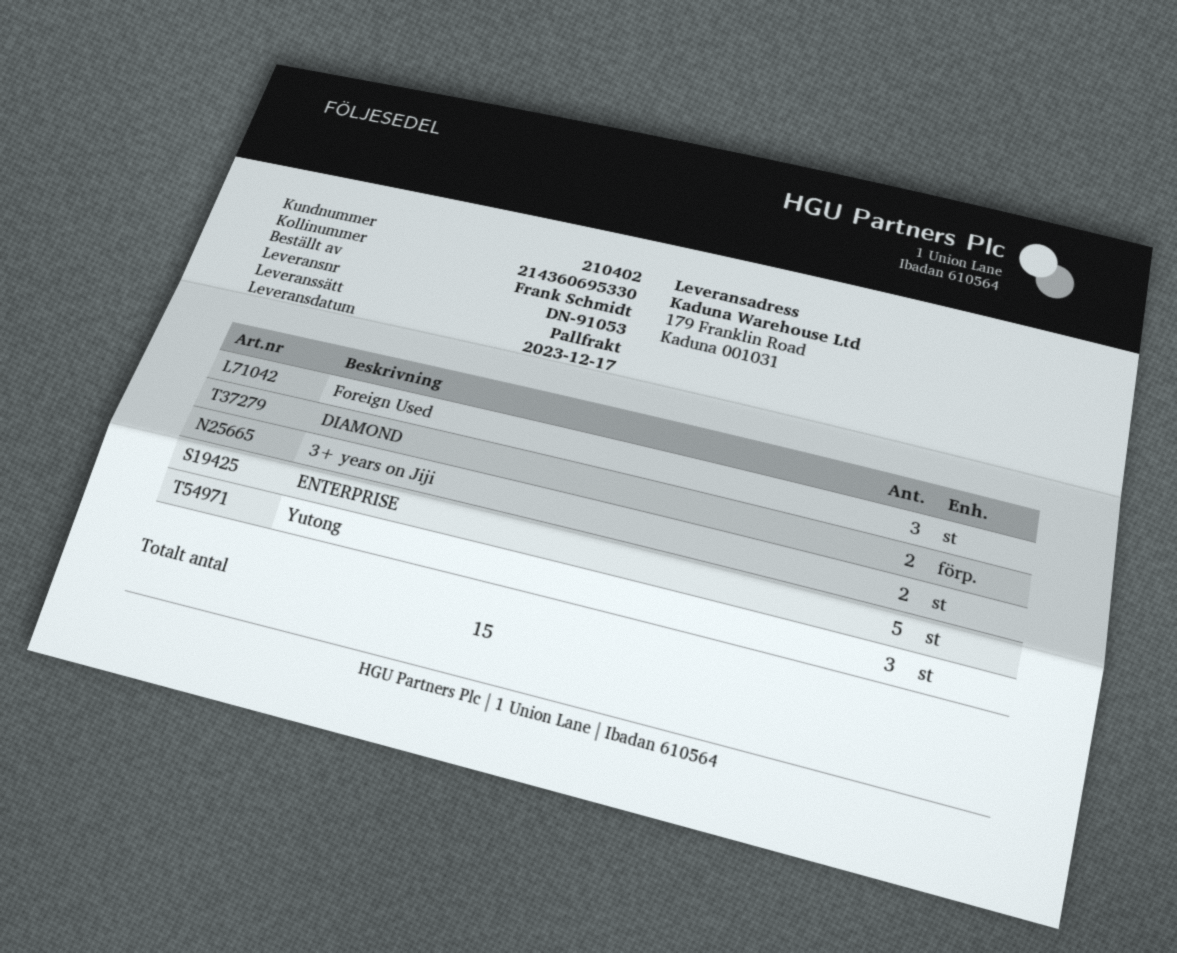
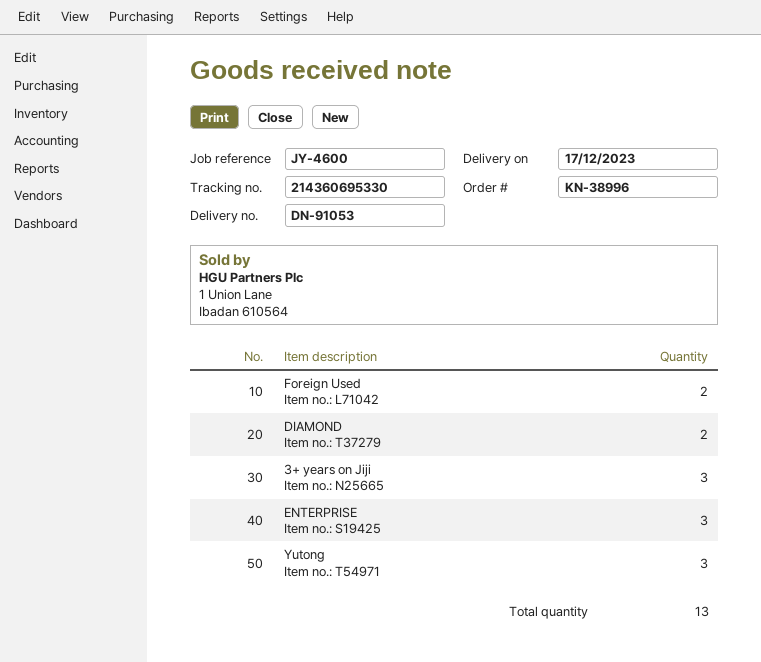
Foreign Used: 3 -> 2
3+ years on Jiji: 2 -> 3
ENTERPRISE: 5 -> 3
total quantity: 15 -> 13

